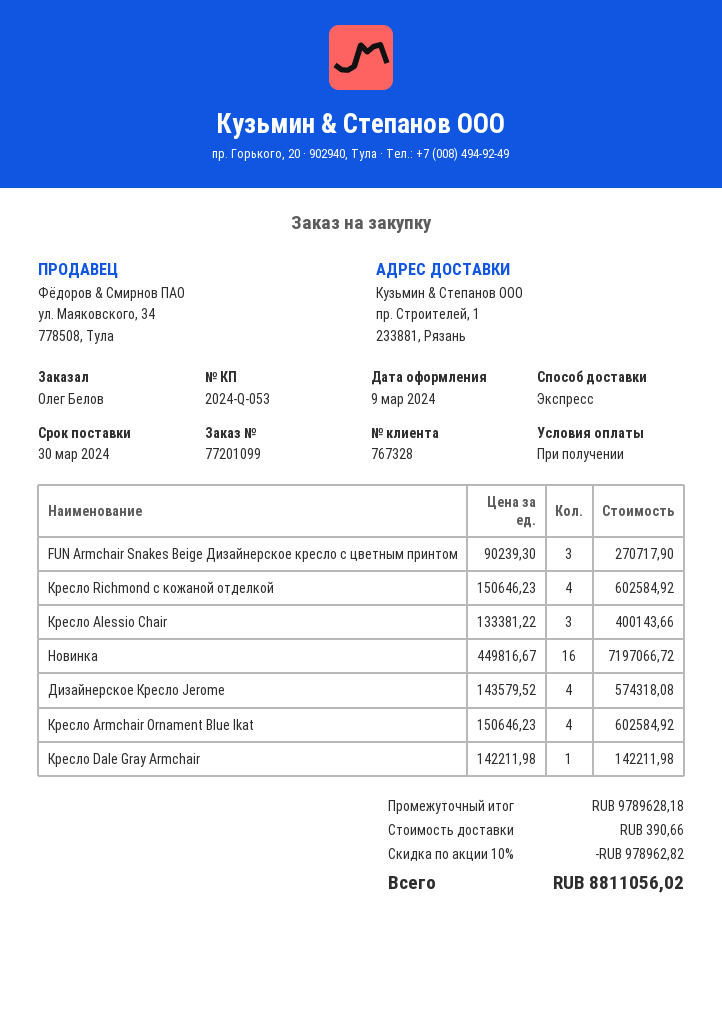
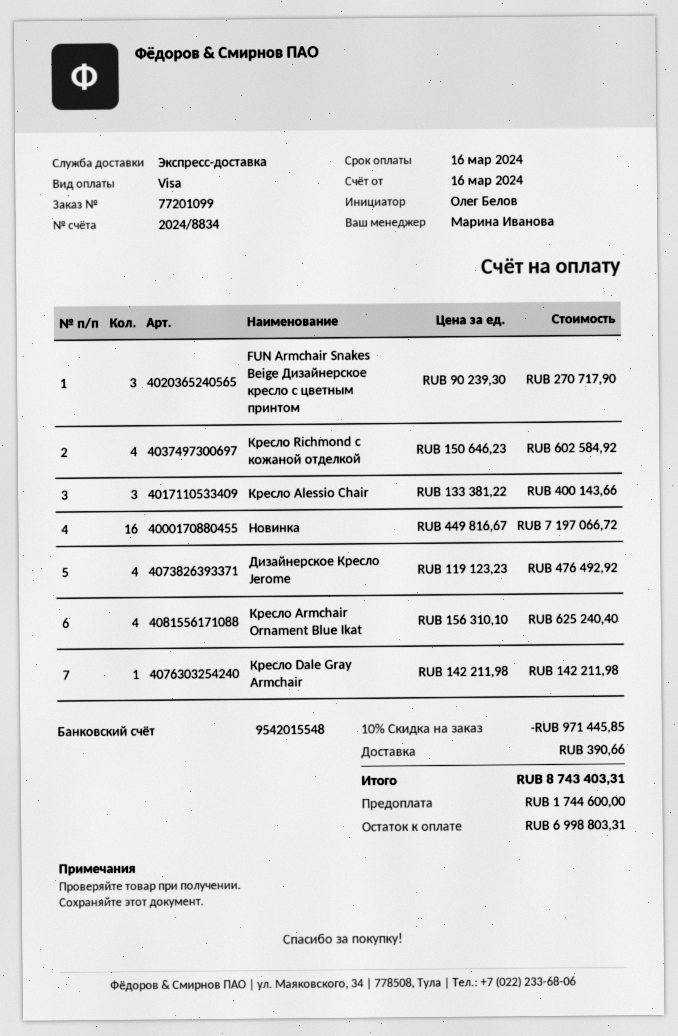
Дизайнерское Кресло Jerome: 4 x 143579.52 = 574318.08 -> 4 x 119123.23 = 476492.92
Кресло Armchair Ornament Blue Ikat: 4 x 150646.23 = 602584.92 -> 4 x 156310.10 = 625240.40
discount: 10% = 978962.82 -> 10% = 971445.85
total: 8811056.02 -> 8743403.31

